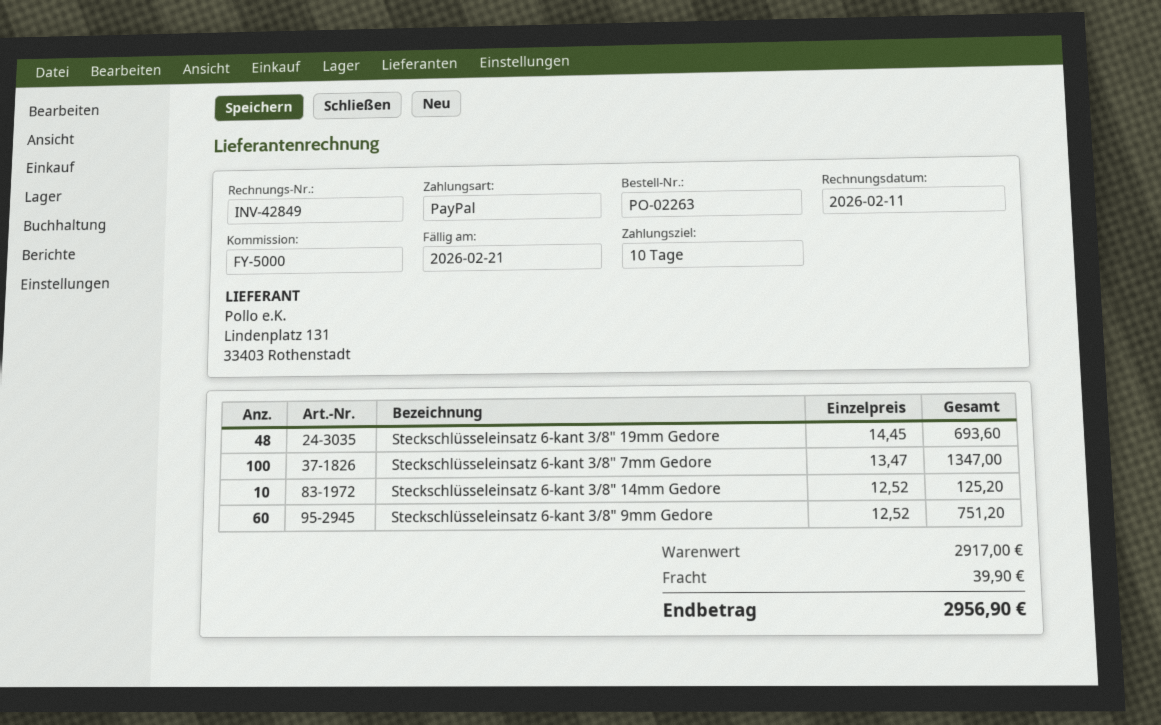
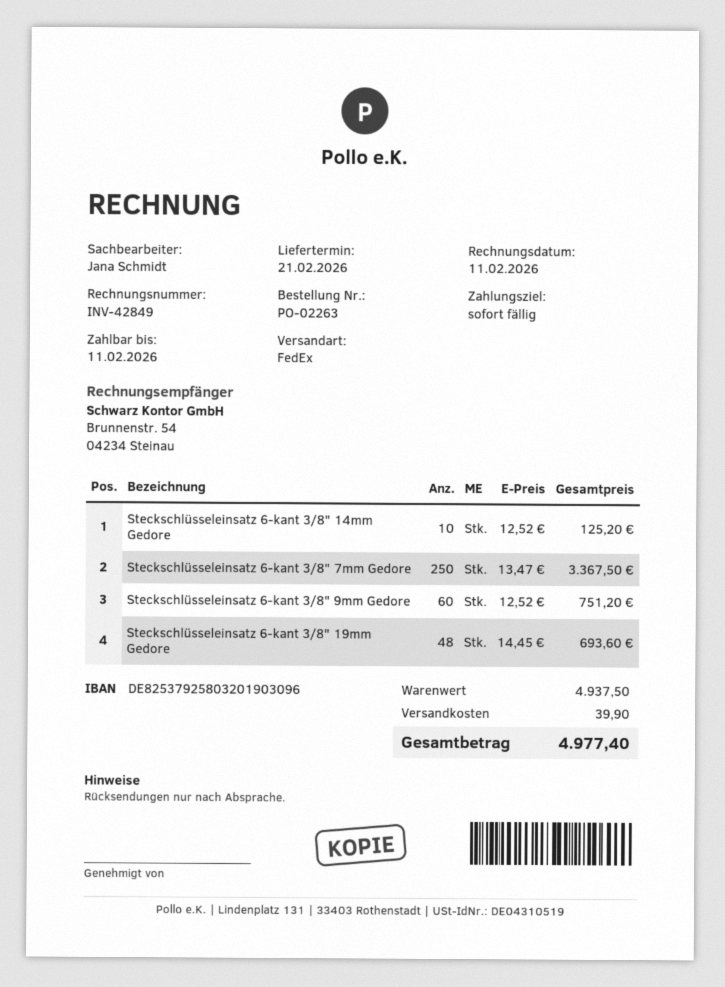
payment terms: 10 days -> on receipt
due date: 2026-02-21 -> 2026-02-11
Steckschlüsseleinsatz 6-kant 3/8" 7mm Gedore: 100 x 13.47 = 1347.00 -> 250 x 13.47 = 3367.50
subtotal: 2917.00 -> 4937.50
total: 2956.90 -> 4977.40

